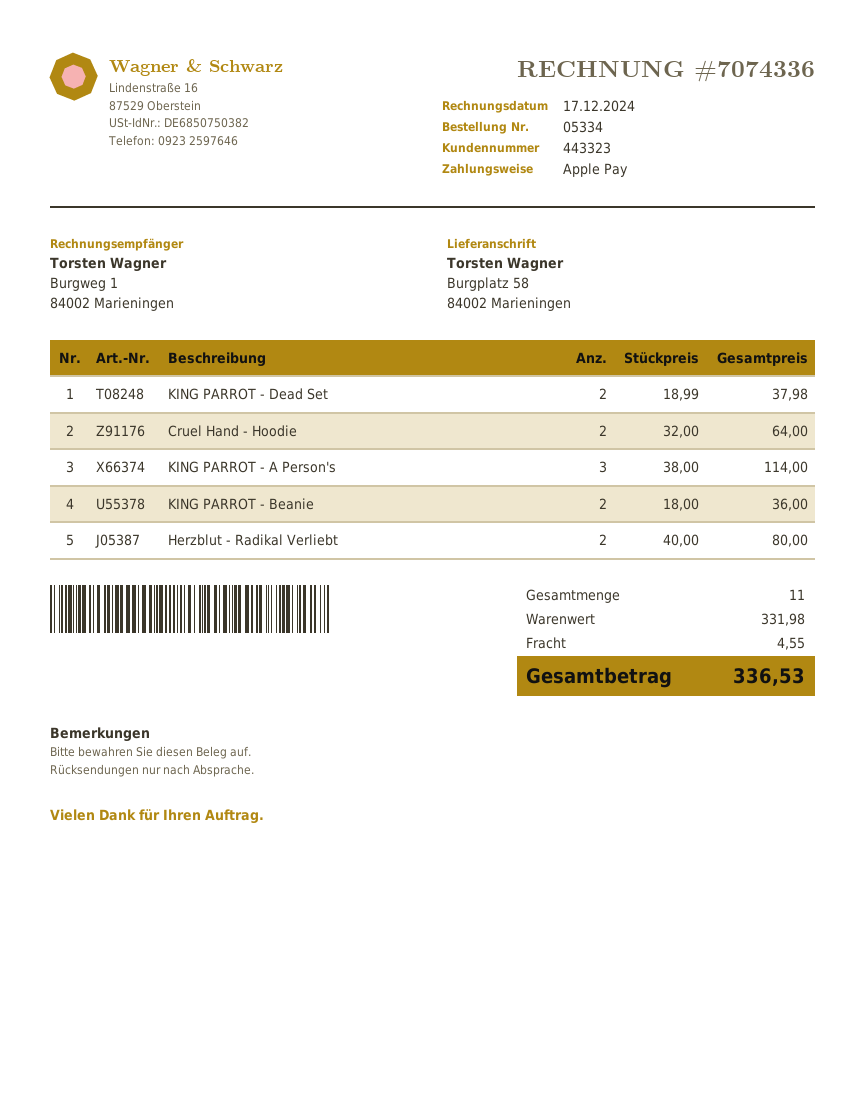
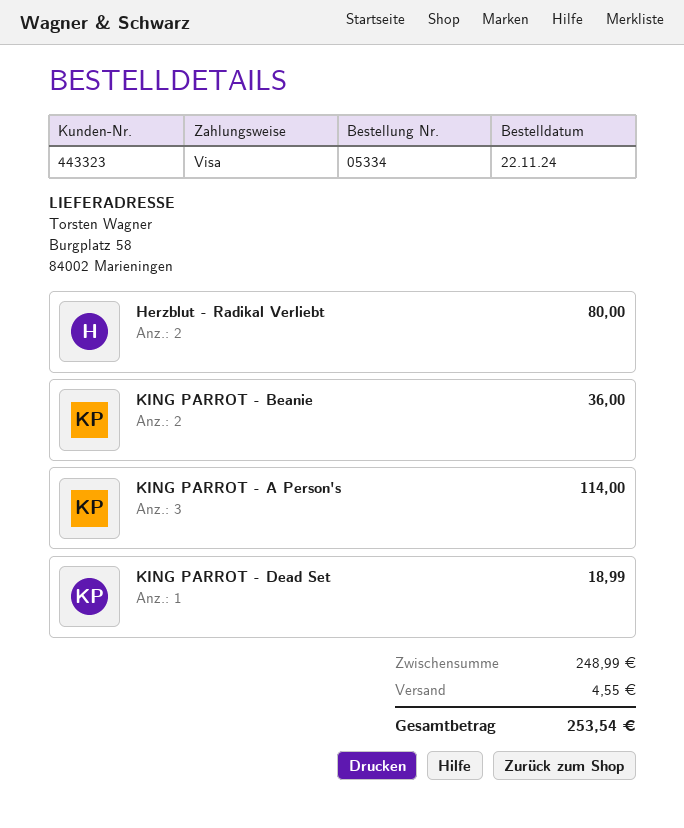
payment method: Apple Pay -> Visa
KING PARROT - Dead Set: 2 for 37.98 -> 1 for 18.99
Cruel Hand - Hoodie: 2 for 64.00 -> none
subtotal: 331.98 -> 248.99
total: 336.53 -> 253.54

